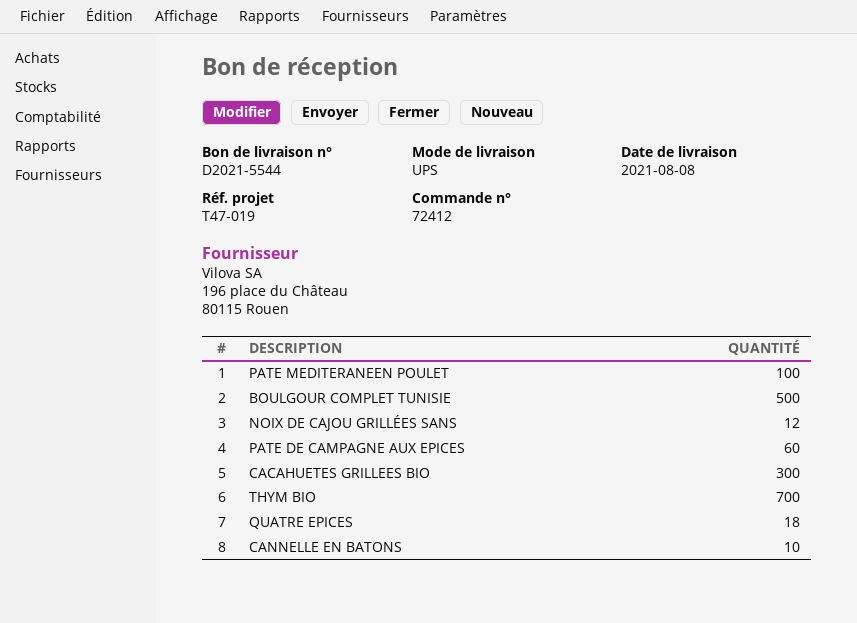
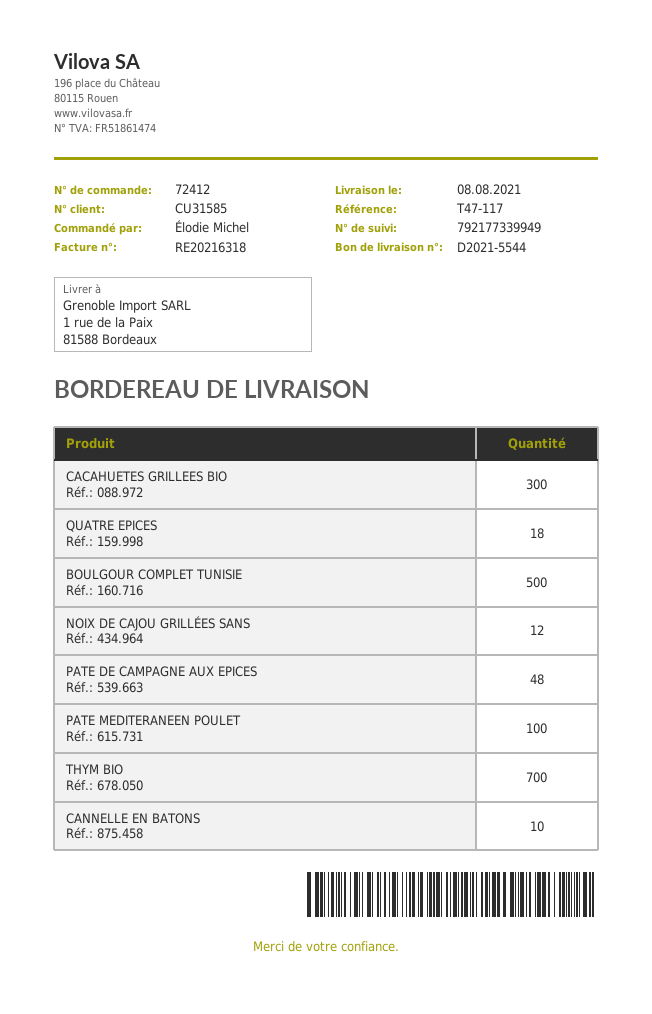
reference: T47-019 -> T47-117
PATE DE CAMPAGNE AUX EPICES: 60 -> 48

